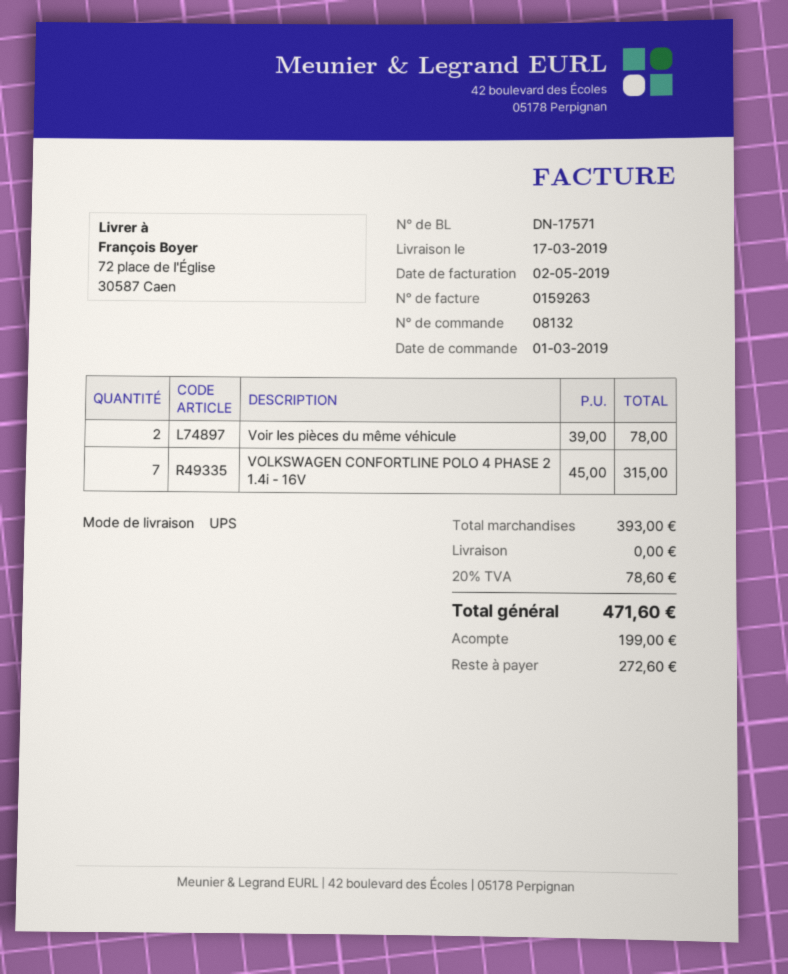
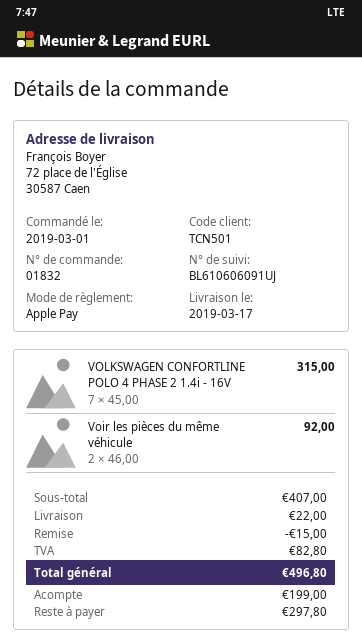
order number: 08132 -> 01832
Voir les pièces du même véhicule: 2 x 39.00 = 78.00 -> 2 x 46.00 = 92.00
subtotal: 393.00 -> 407.00
discount: none -> 15.00
shipping: 0.00 -> 22.00
tax: 78.60 -> 82.80
total: 471.60 -> 496.80
balance: 272.60 -> 297.80

